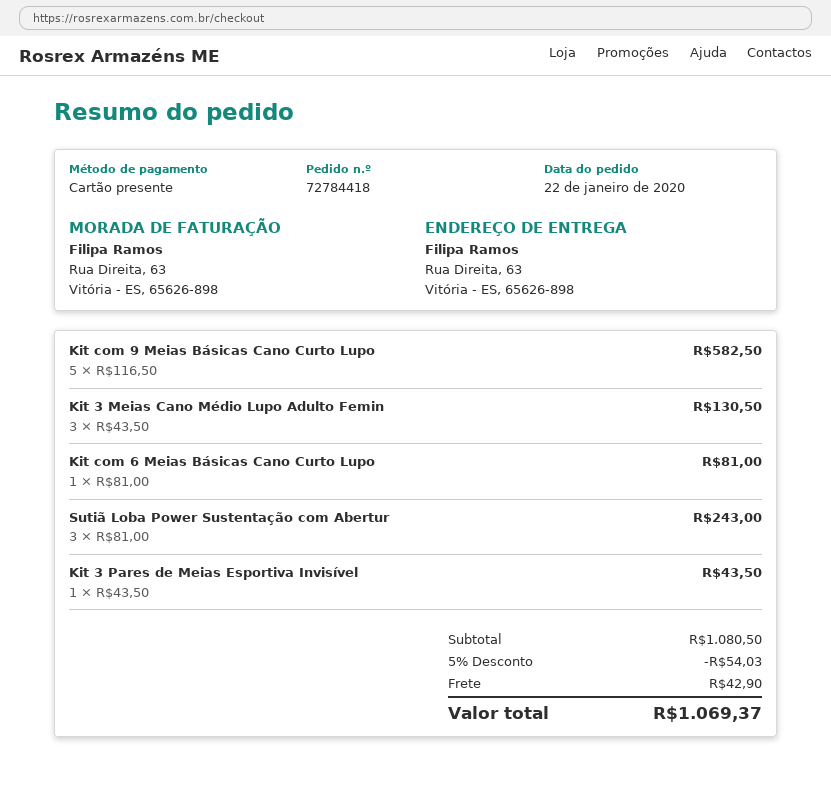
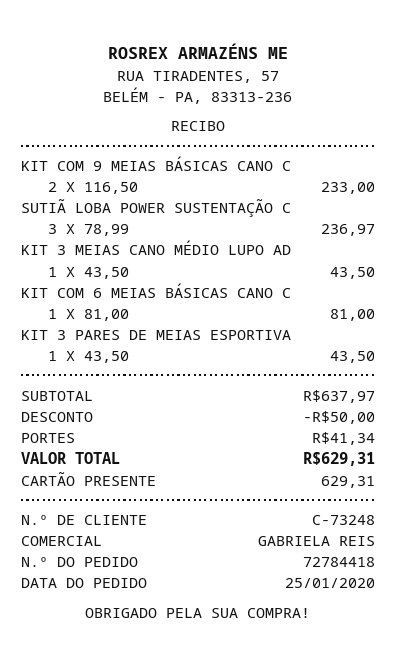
order date: 2020-01-22 -> 2020-01-25
Kit com 9 Meias Básicas Cano Curto Lupo: 5 x 116.50 = 582.50 -> 2 x 116.50 = 233.00
Kit 3 Meias Cano Médio Lupo Adulto Femin: 3 x 43.50 = 130.50 -> 1 x 43.50 = 43.50
Sutiã Loba Power Sustentação com Abertur: 3 x 81.00 = 243.00 -> 3 x 78.99 = 236.97
subtotal: 1080.50 -> 637.97
discount: 54.03 -> 50.00
shipping: 42.90 -> 41.34
total: 1069.37 -> 629.31

